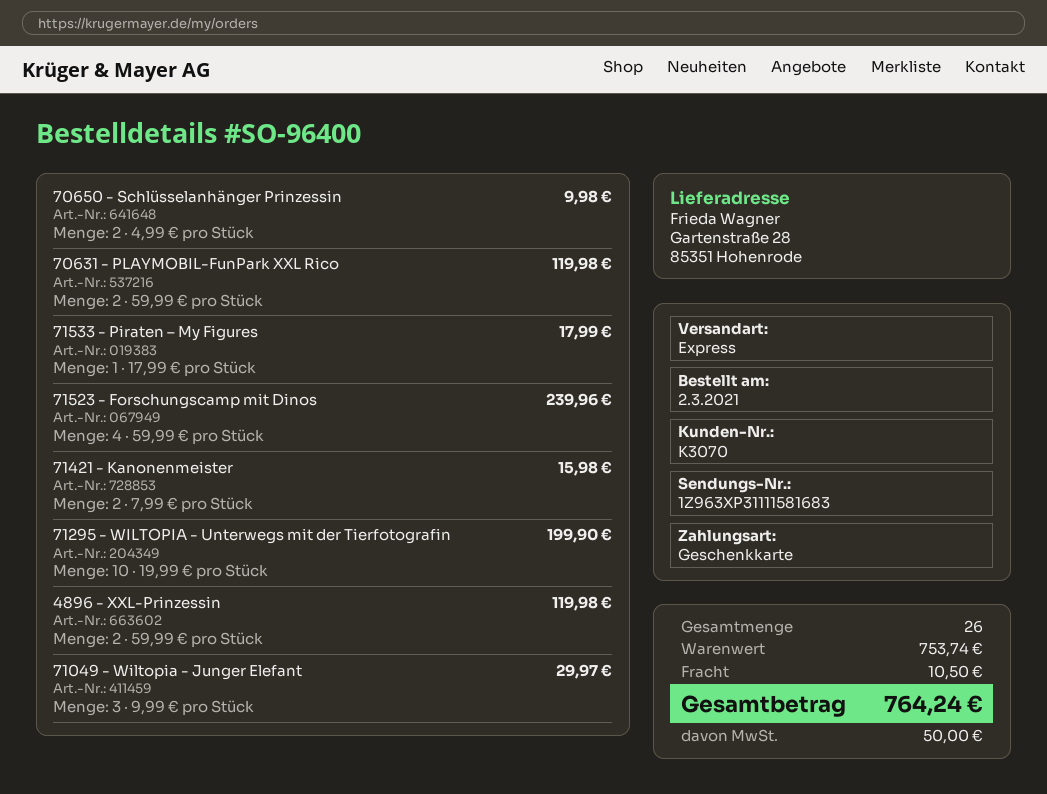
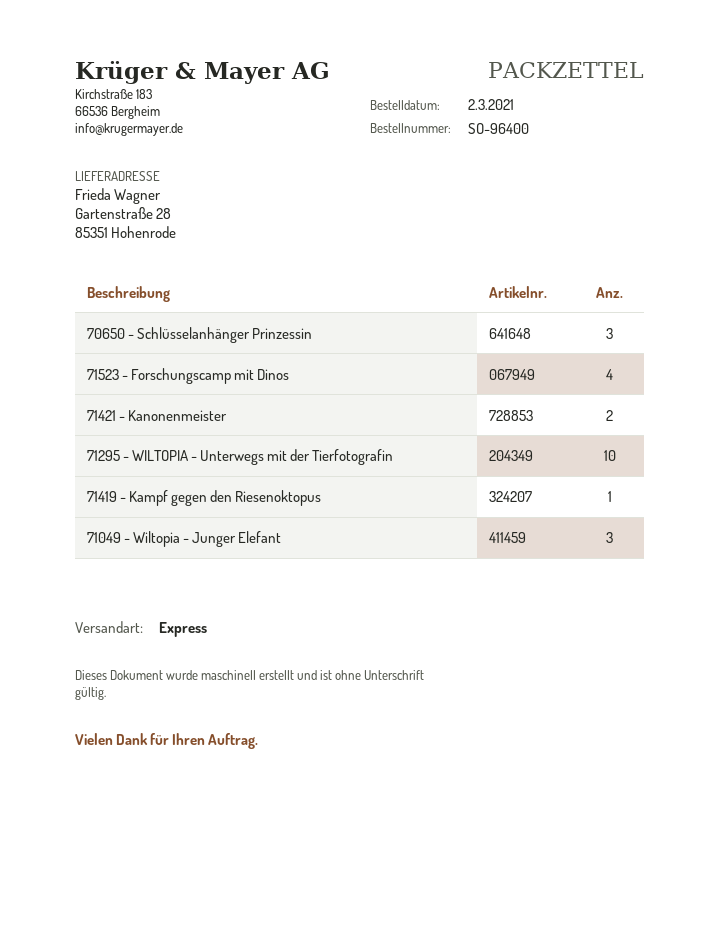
70650 - Schlüsselanhänger Prinzessin: 2 -> 3
70631 - PLAYMOBIL-FunPark XXL Rico: 2 -> none
71533 - Piraten – My Figures: 1 -> none
4896 - XXL-Prinzessin: 2 -> none
71419 - Kampf gegen den Riesenoktopus: none -> 1

